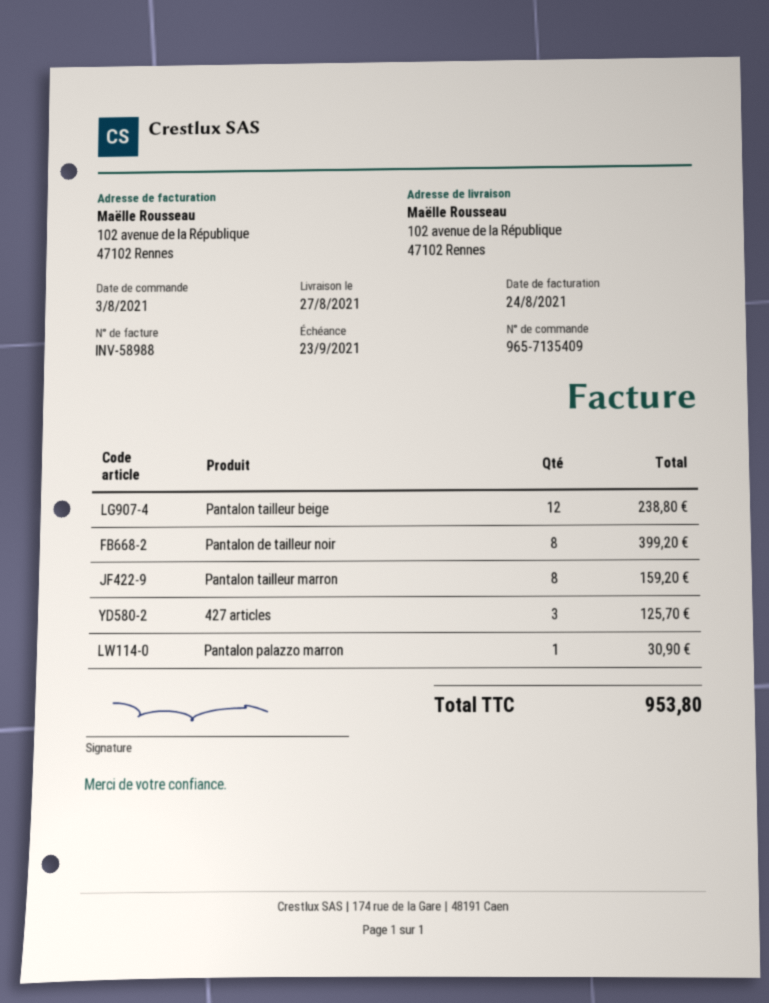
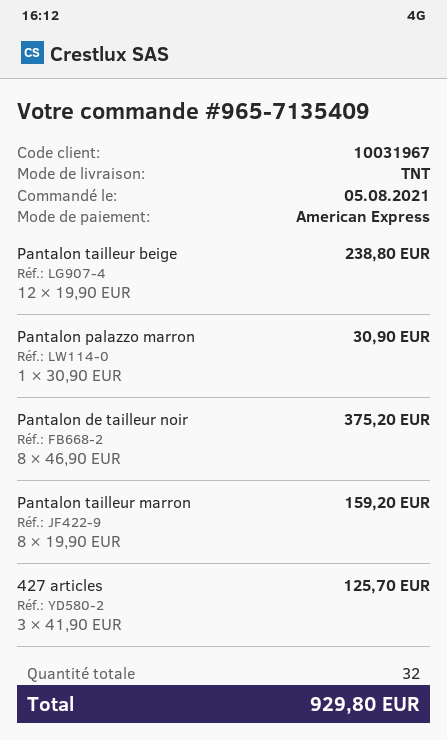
order date: 2021-08-03 -> 2021-08-05
Pantalon de tailleur noir: 8 for 399.20 -> 8 for 375.20
total: 953.80 -> 929.80

